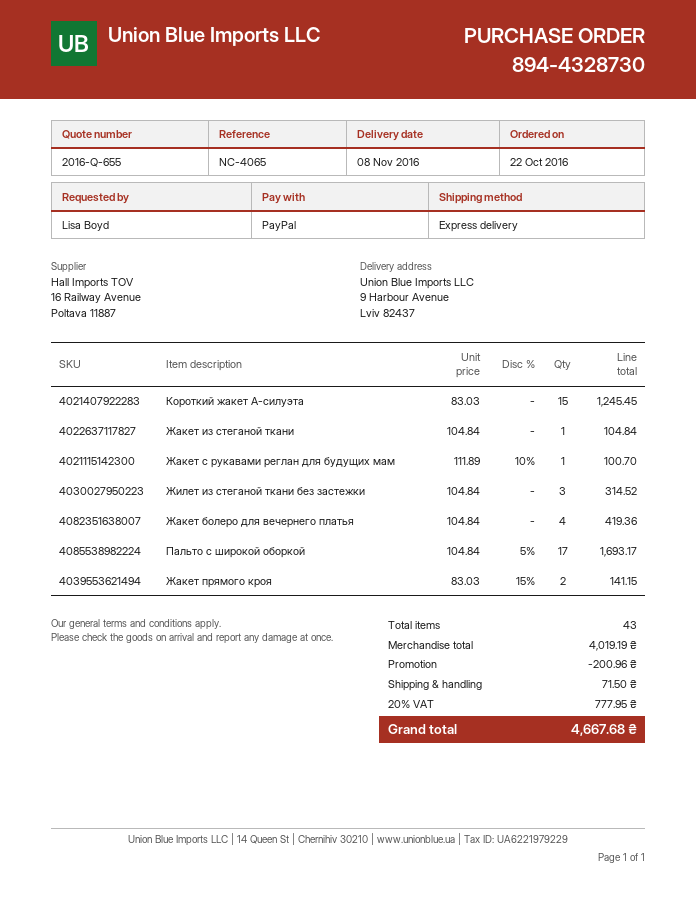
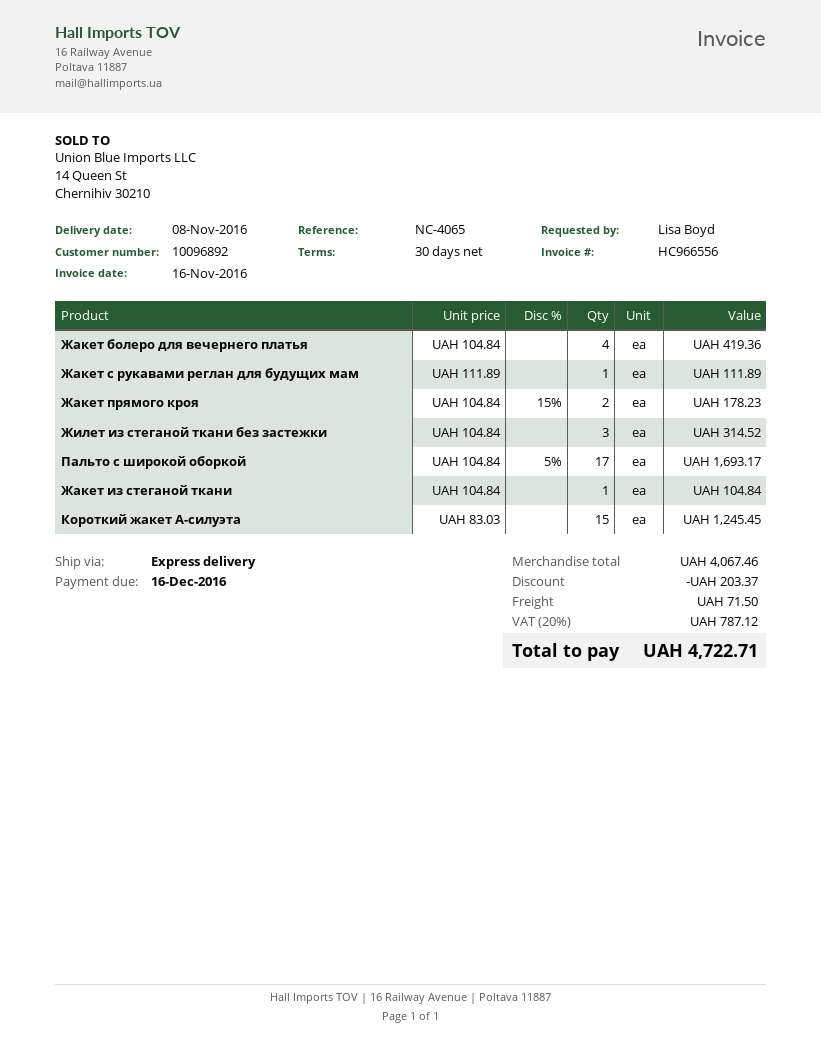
Жакет с рукавами реглан для будущих мам: 1 x 111.89 - 10% = 100.70 -> 1 x 111.89 = 111.89
Жакет прямого кроя: 2 x 83.03 - 15% = 141.15 -> 2 x 104.84 - 15% = 178.23
subtotal: 4019.19 -> 4067.46
discount: 200.96 -> 203.37
tax: 20% = 777.95 -> 20% = 787.12
total: 4667.68 -> 4722.71

